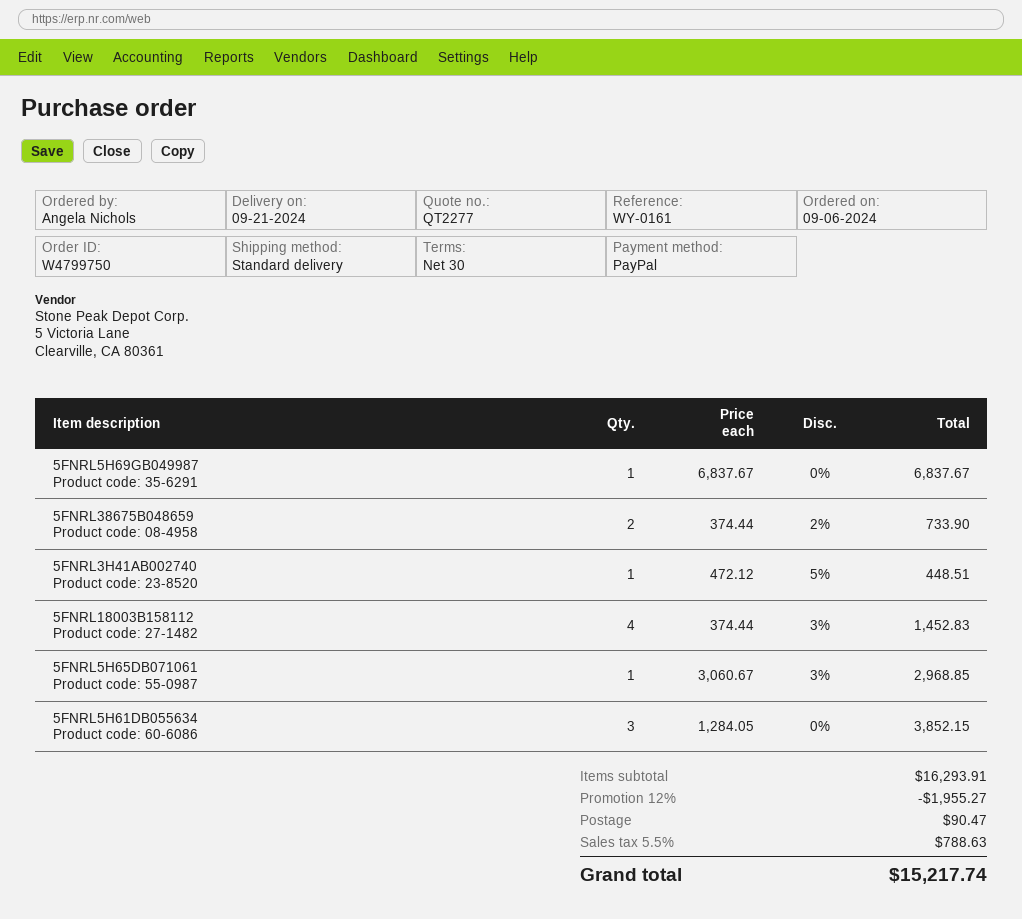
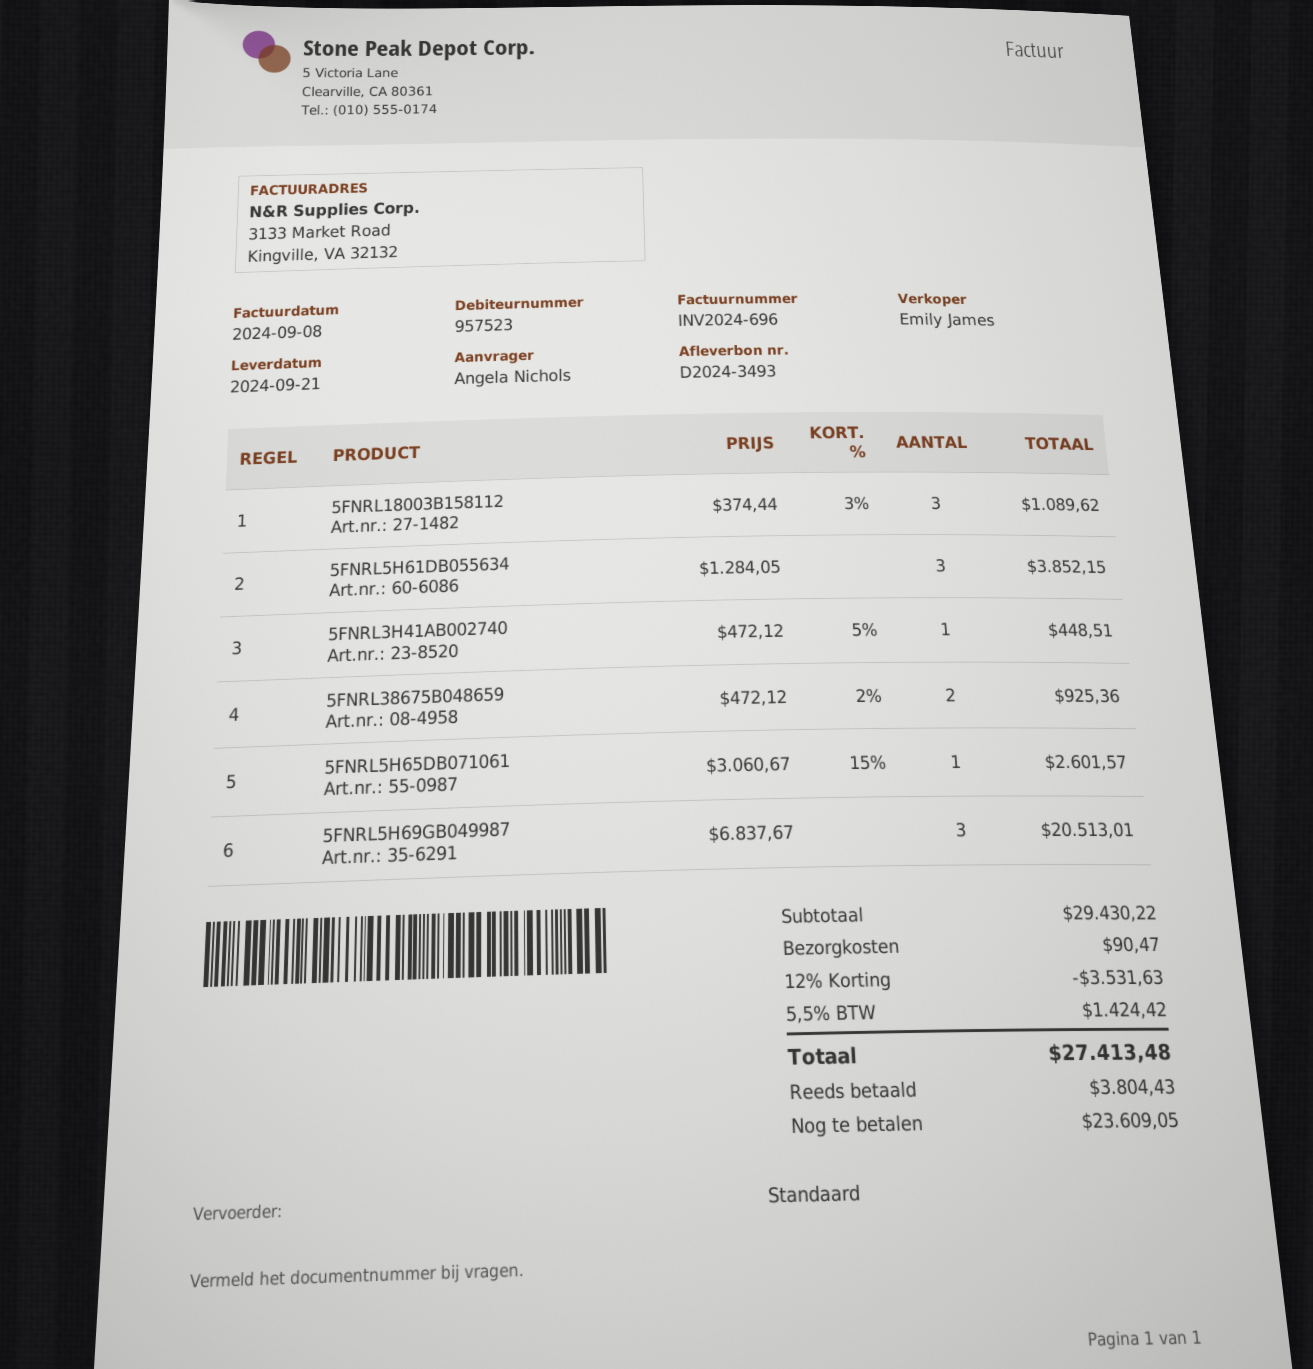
5FNRL5H69GB049987: 1 x 6837.67 = 6837.67 -> 3 x 6837.67 = 20513.01
5FNRL38675B048659: 2 x 374.44 - 2% = 733.90 -> 2 x 472.12 - 2% = 925.36
5FNRL18003B158112: 4 x 374.44 - 3% = 1452.83 -> 3 x 374.44 - 3% = 1089.62
5FNRL5H65DB071061: 1 x 3060.67 - 3% = 2968.85 -> 1 x 3060.67 - 15% = 2601.57
subtotal: 16293.91 -> 29430.22
discount: 12% = 1955.27 -> 12% = 3531.63
tax: 5.5% = 788.63 -> 5.5% = 1424.42
total: 15217.74 -> 27413.48

